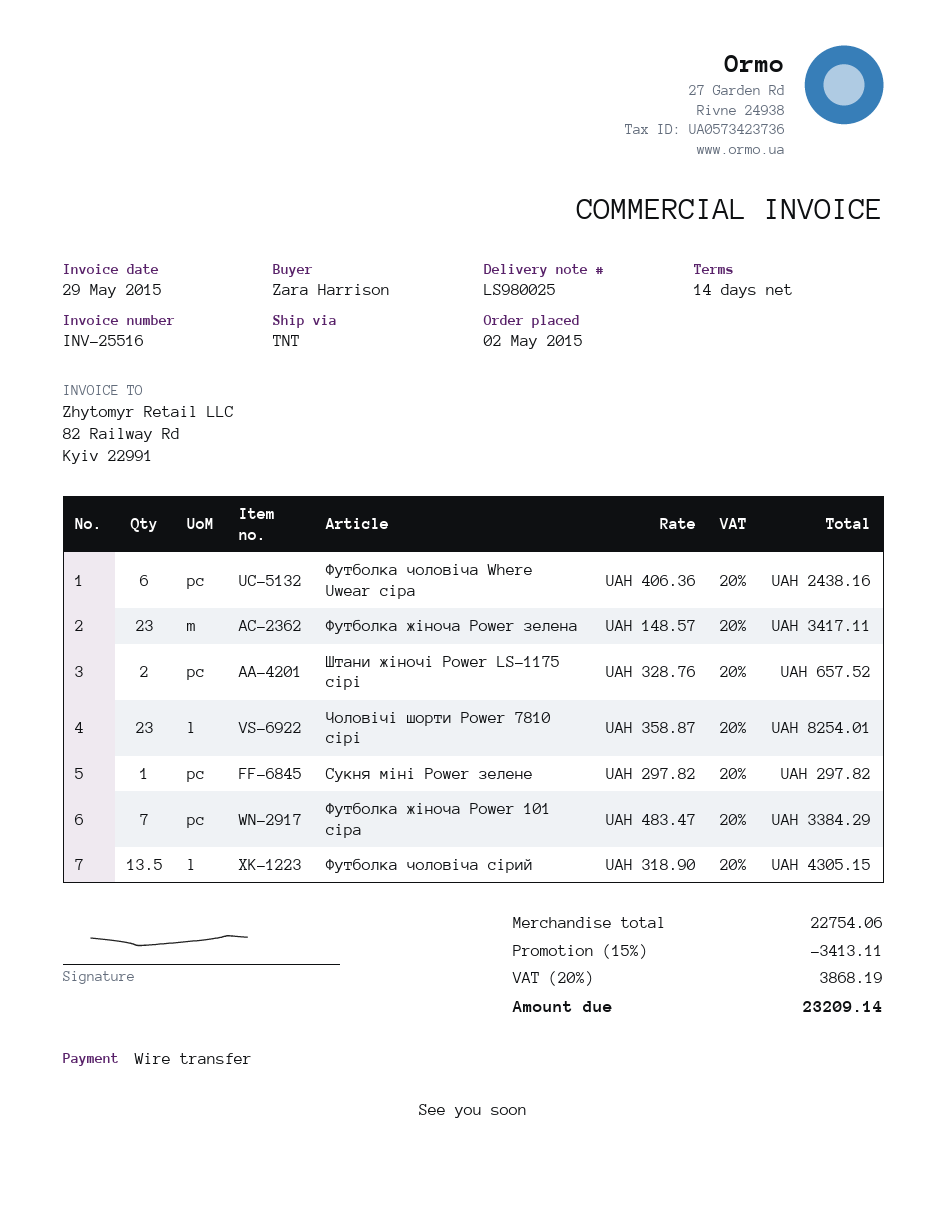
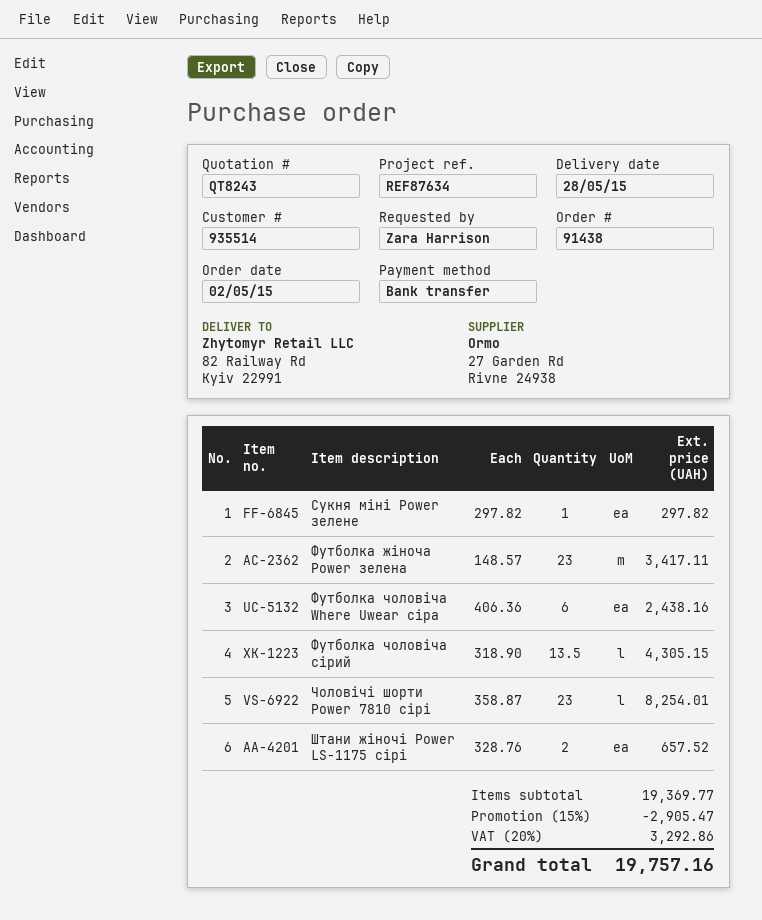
Футболка жіноча Power 101 cіра: 7 x 483.47 = 3384.29 -> none
subtotal: 22754.06 -> 19369.77
discount: 15% = 3413.11 -> 15% = 2905.47
tax: 20% = 3868.19 -> 20% = 3292.86
total: 23209.14 -> 19757.16

